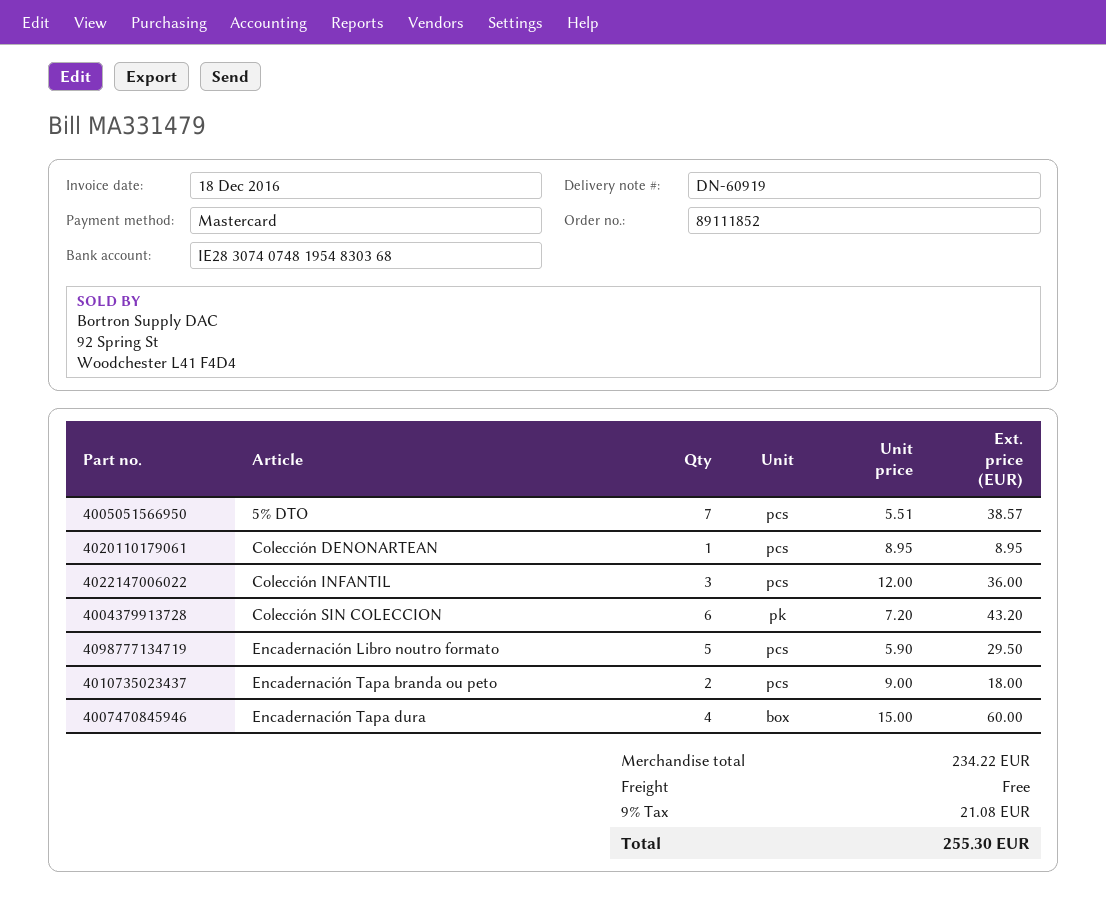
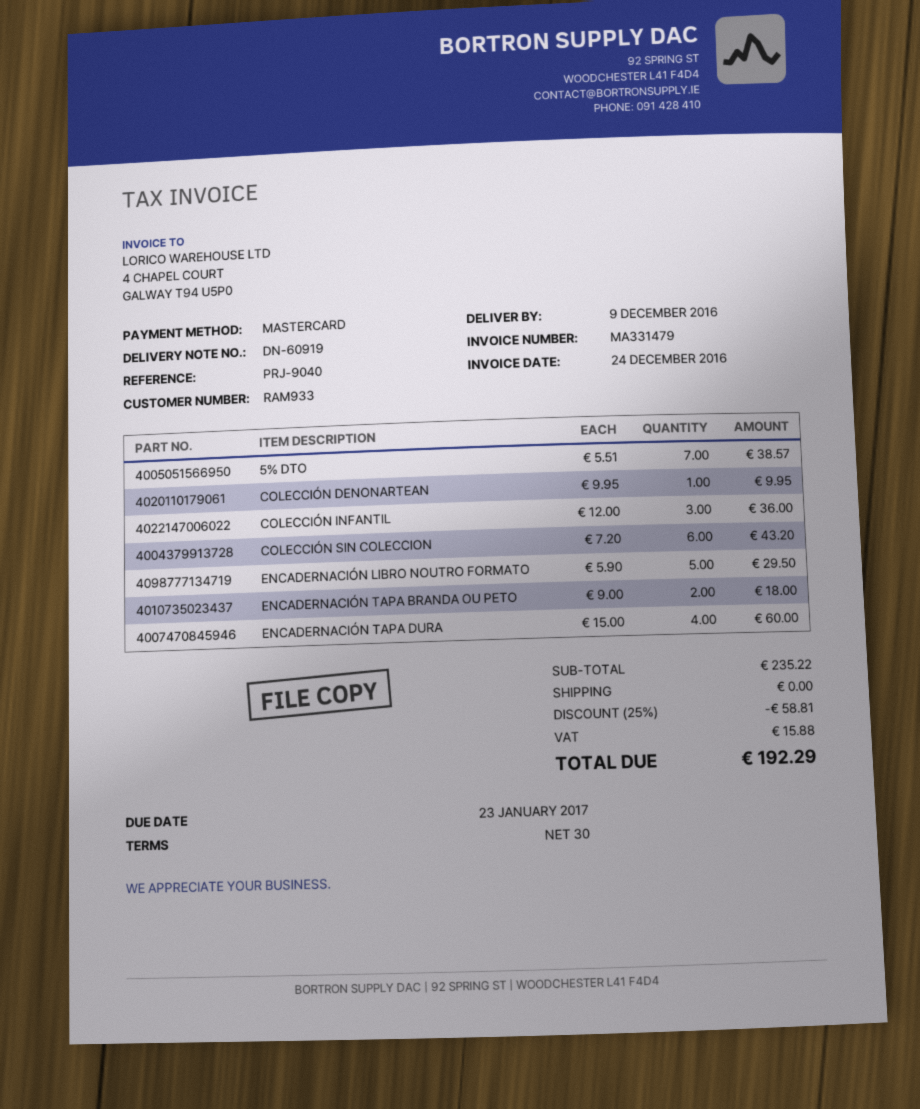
invoice date: 2016-12-18 -> 2016-12-24
Colección DENONARTEAN: 1 x 8.95 = 8.95 -> 1 x 9.95 = 9.95
subtotal: 234.22 -> 235.22
discount: none -> 25% = 58.81
tax: 21.08 -> 15.88
total: 255.30 -> 192.29

